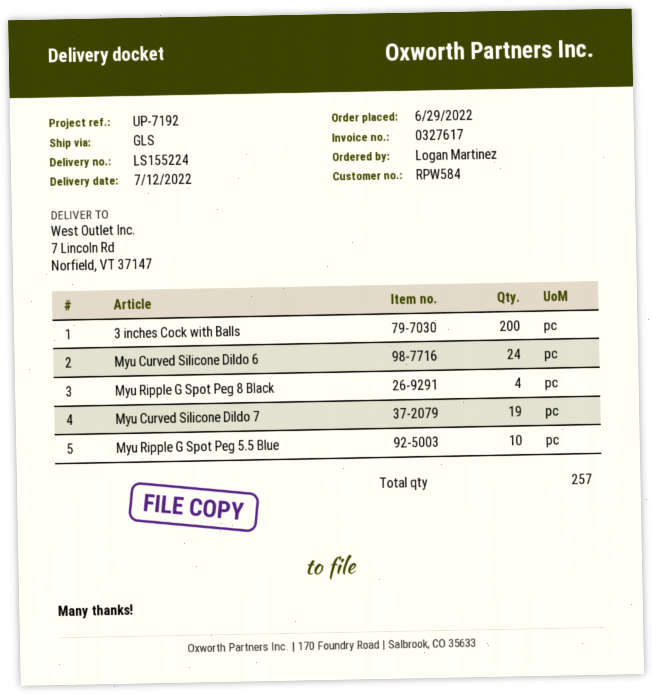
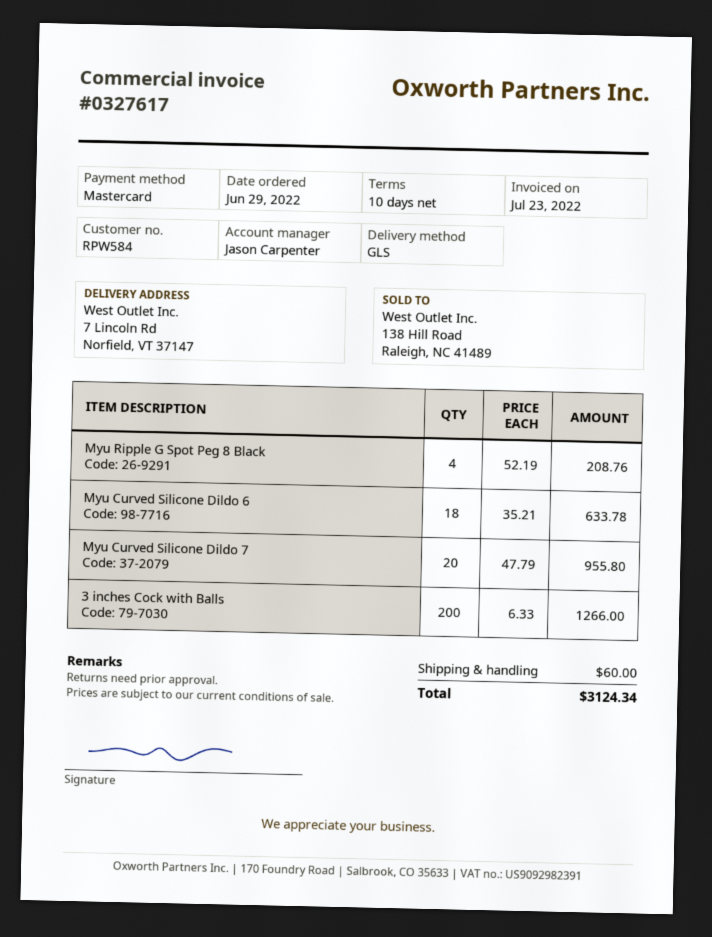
Myu Curved Silicone Dildo 6: 24 -> 18
Myu Curved Silicone Dildo 7: 19 -> 20
Myu Ripple G Spot Peg 5.5 Blue: 10 -> none

